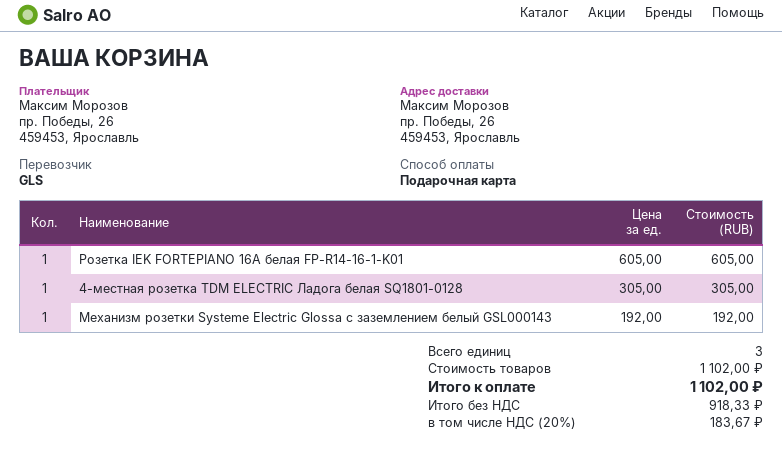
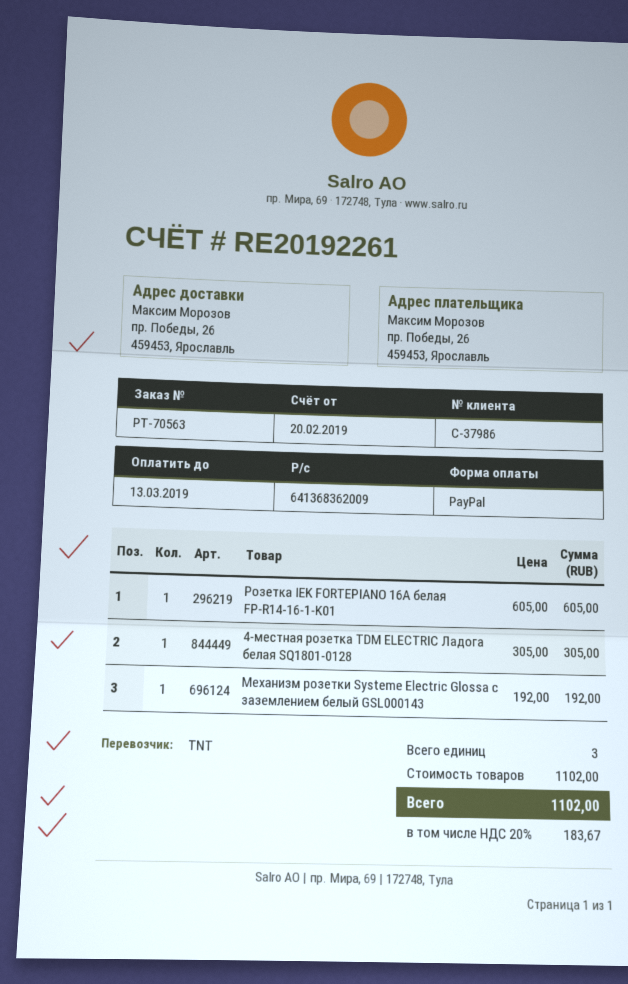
payment method: gift card -> PayPal
shipping method: GLS -> TNT

